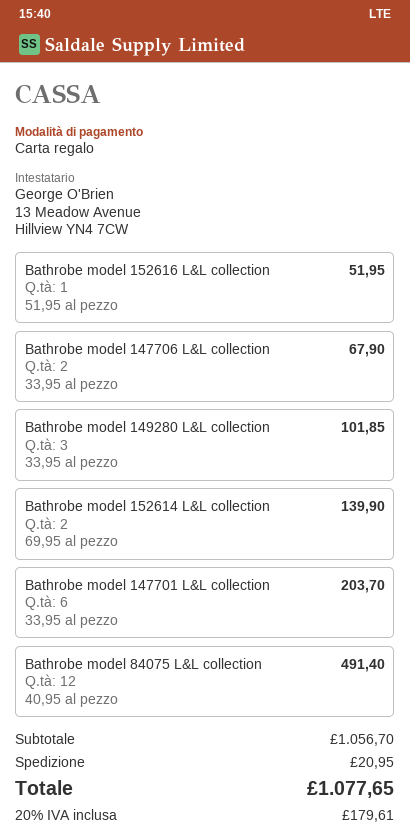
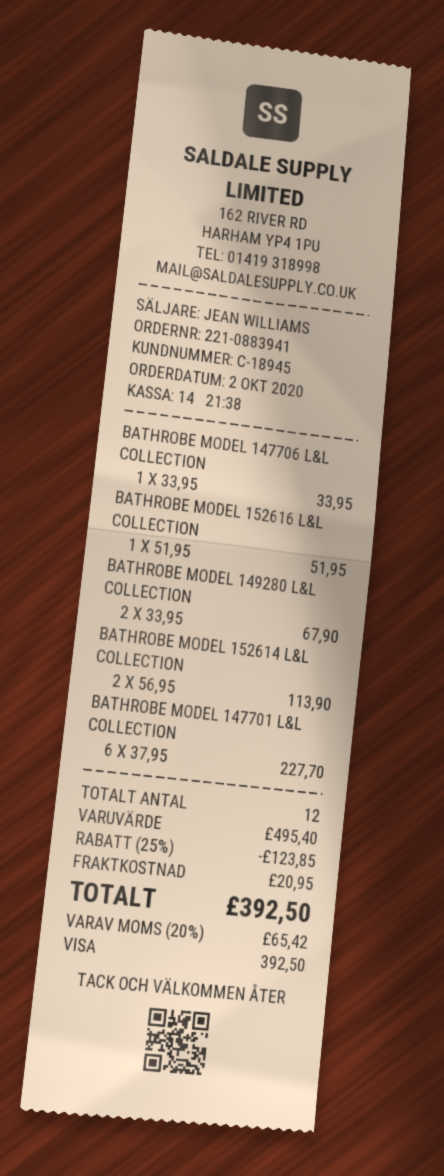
payment method: gift card -> Visa
Bathrobe model 147706 L&L collection: 2 x 33.95 = 67.90 -> 1 x 33.95 = 33.95
Bathrobe model 149280 L&L collection: 3 x 33.95 = 101.85 -> 2 x 33.95 = 67.90
Bathrobe model 152614 L&L collection: 2 x 69.95 = 139.90 -> 2 x 56.95 = 113.90
Bathrobe model 147701 L&L collection: 6 x 33.95 = 203.70 -> 6 x 37.95 = 227.70
Bathrobe model 84075 L&L collection: 12 x 40.95 = 491.40 -> none
subtotal: 1056.70 -> 495.40
discount: none -> 25% = 123.85
tax: 20% = 179.61 -> 20% = 65.42
total: 1077.65 -> 392.50

